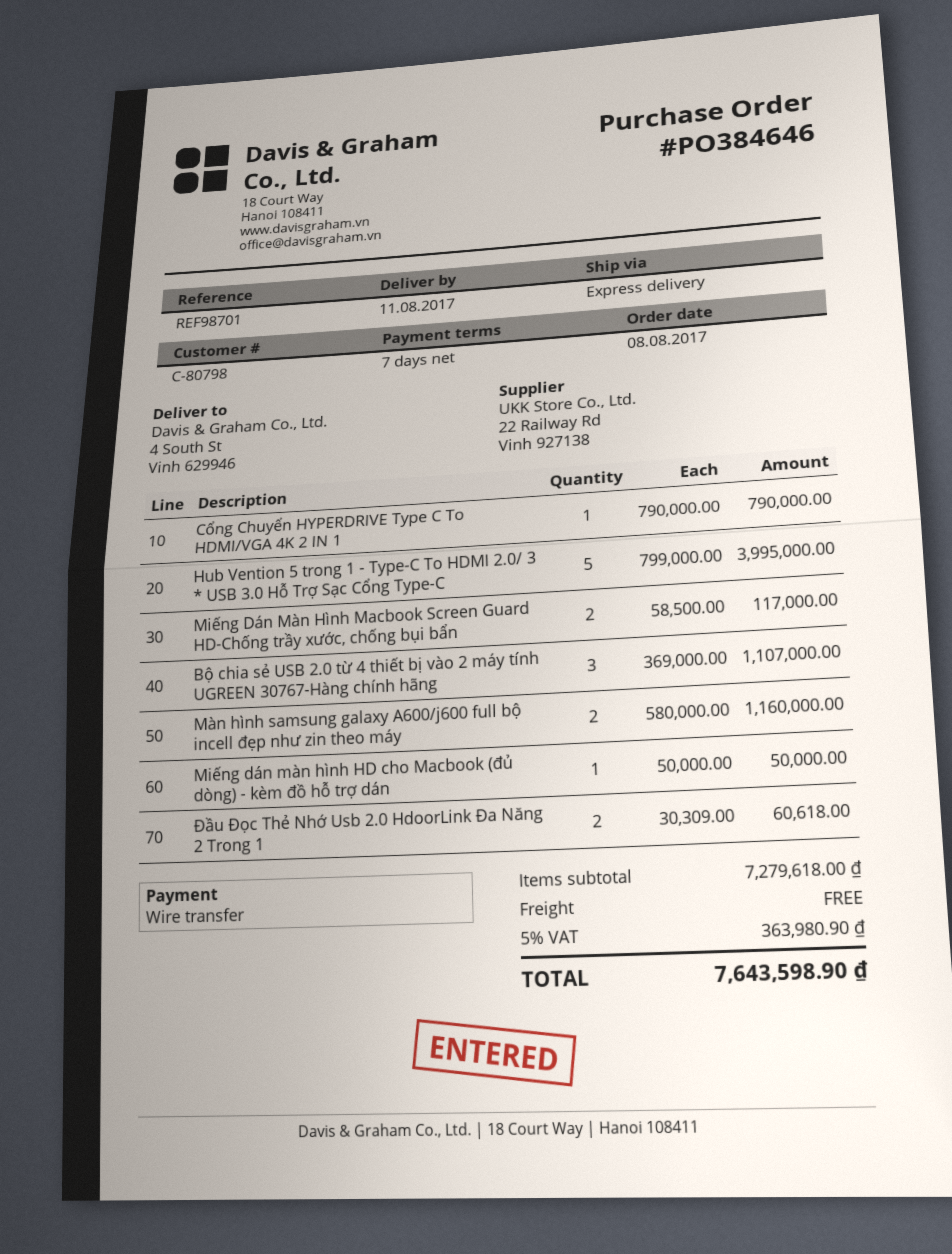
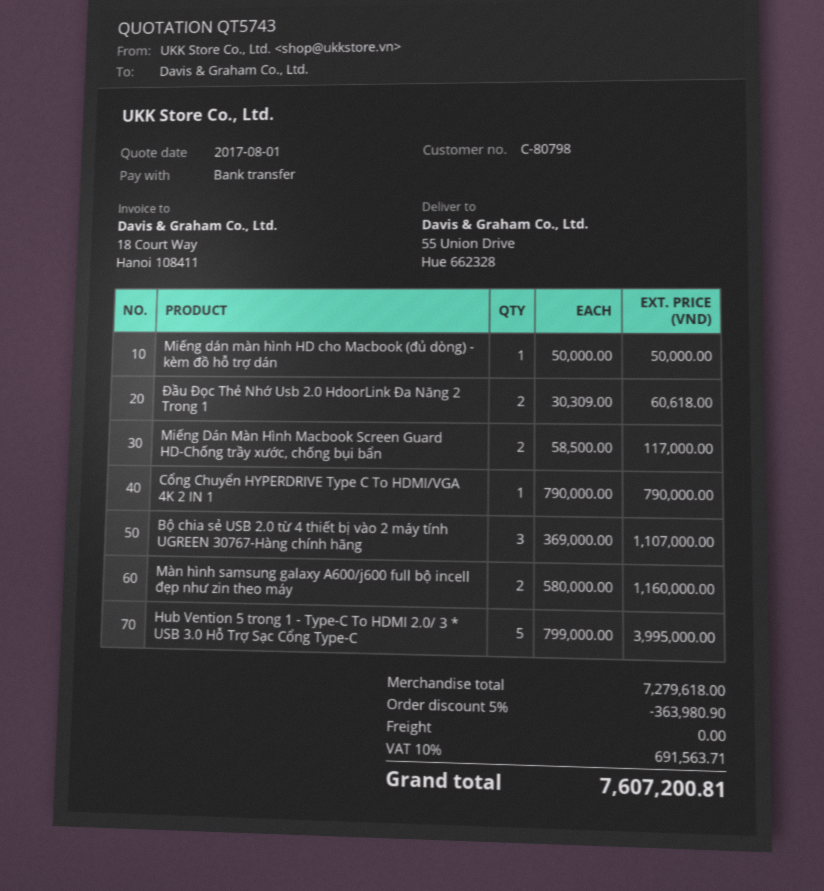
ship to: 4 South St, Vinh 629946 -> 55 Union Drive, Hue 662328
discount: none -> 5% = 363980.90
tax: 5% = 363980.90 -> 10% = 691563.71
total: 7643598.90 -> 7607200.81

